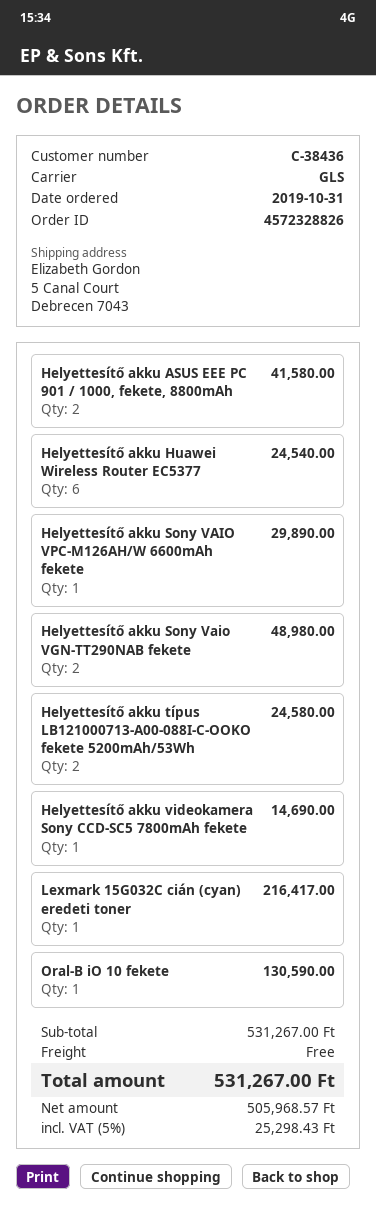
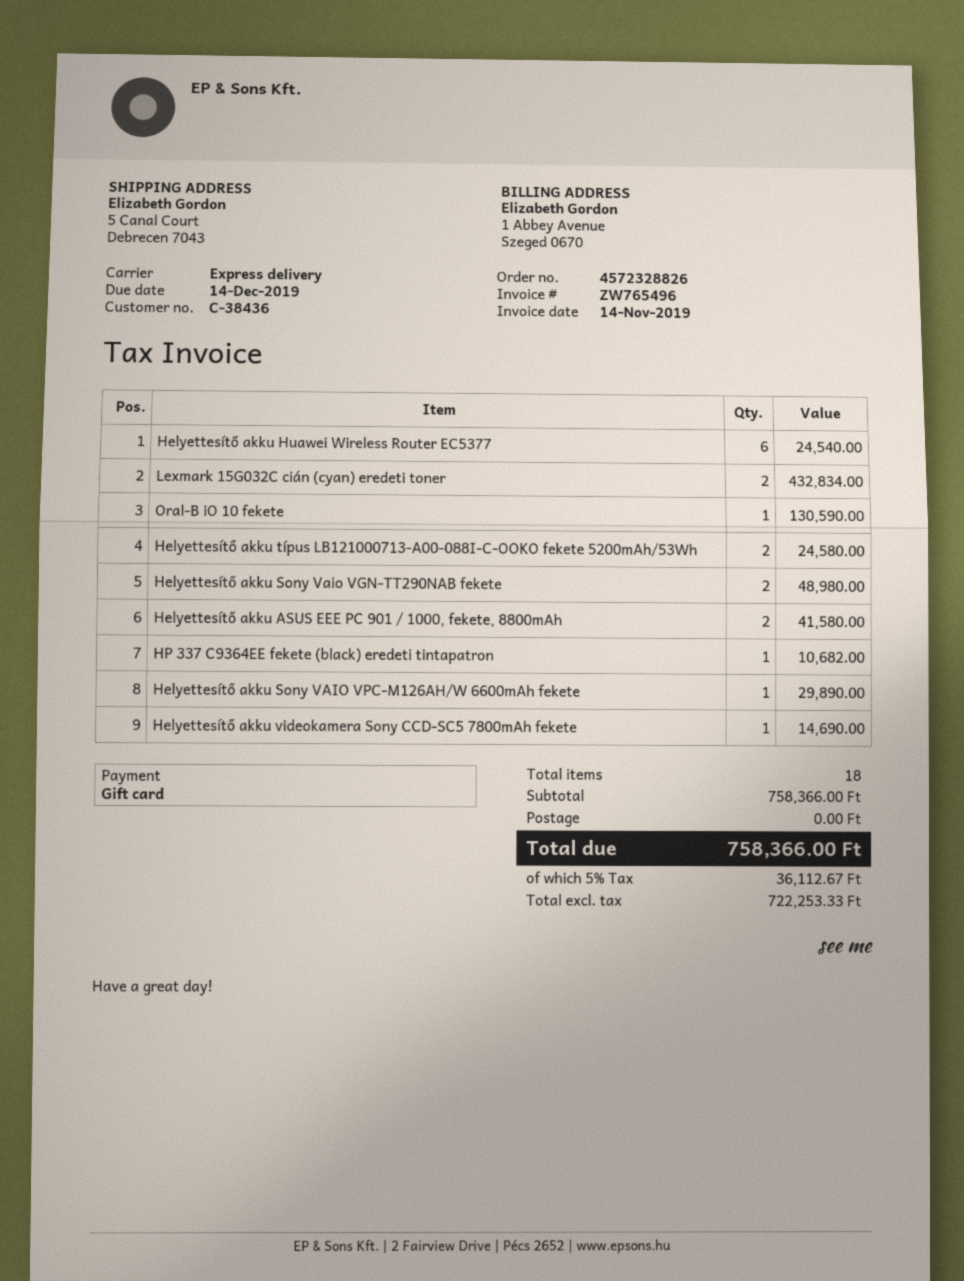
shipping method: GLS -> express
Lexmark 15G032C cián (cyan) eredeti toner: 1 for 216417.00 -> 2 for 432834.00
HP 337 C9364EE fekete (black) eredeti tintapatron: none -> 1 for 10682.00
subtotal: 531267.00 -> 758366.00
net: 505968.57 -> 722253.33
tax: 5% = 25298.43 -> 5% = 36112.67
total: 531267.00 -> 758366.00

